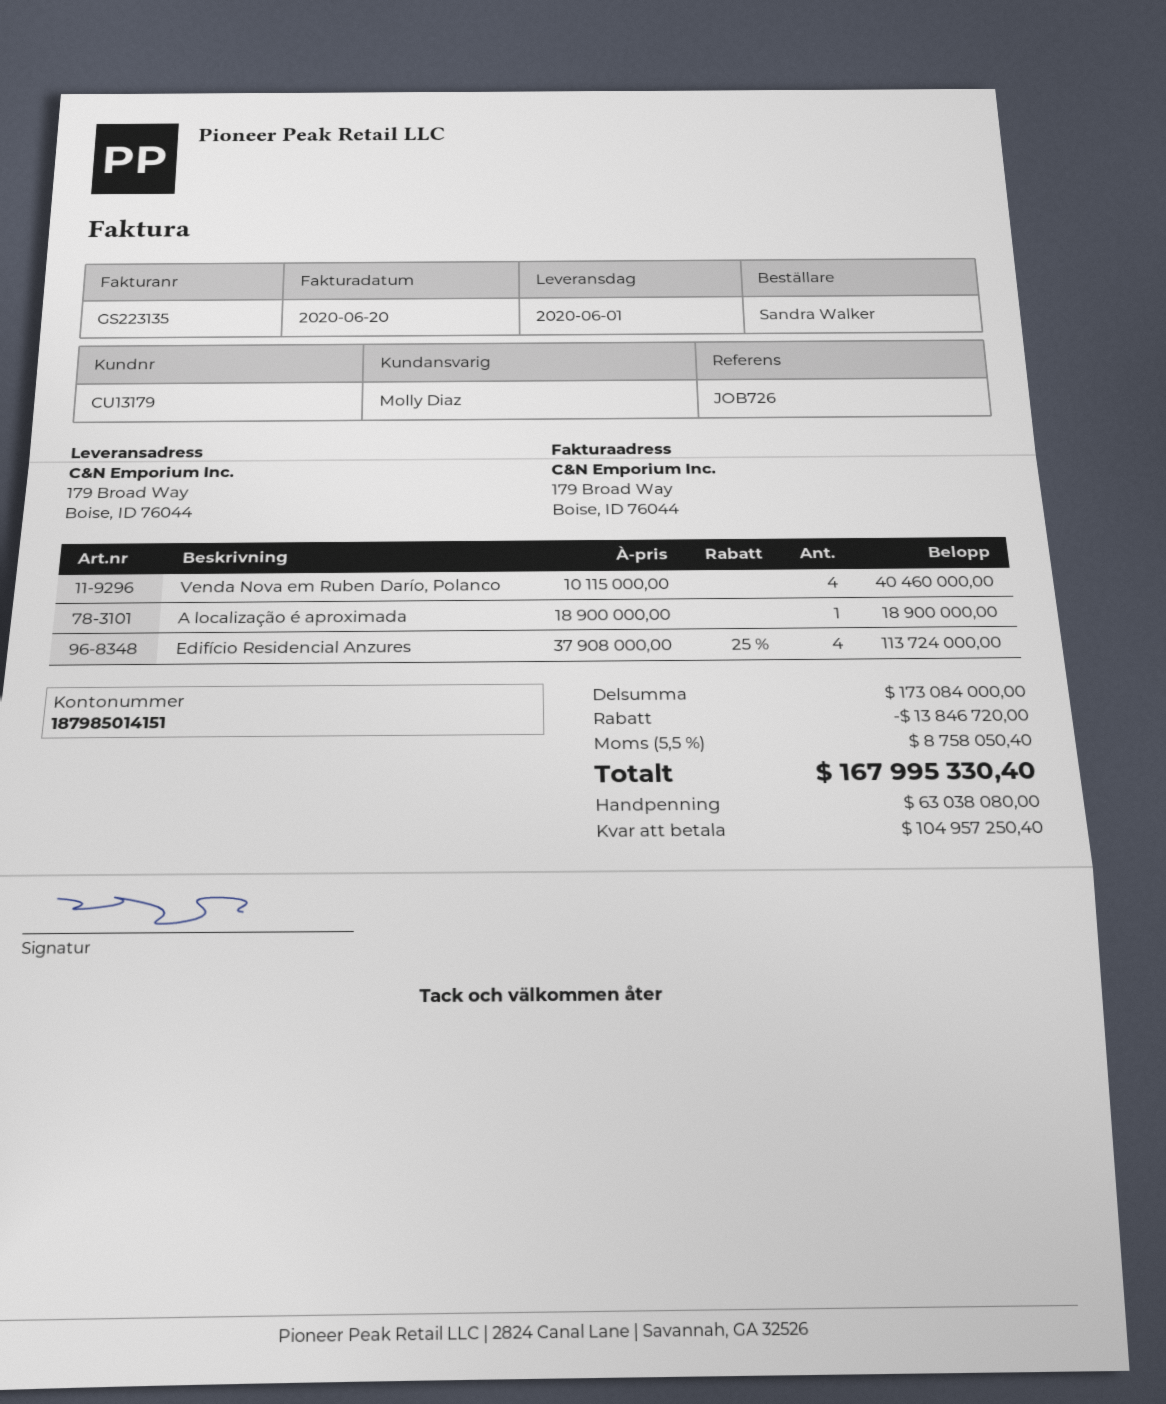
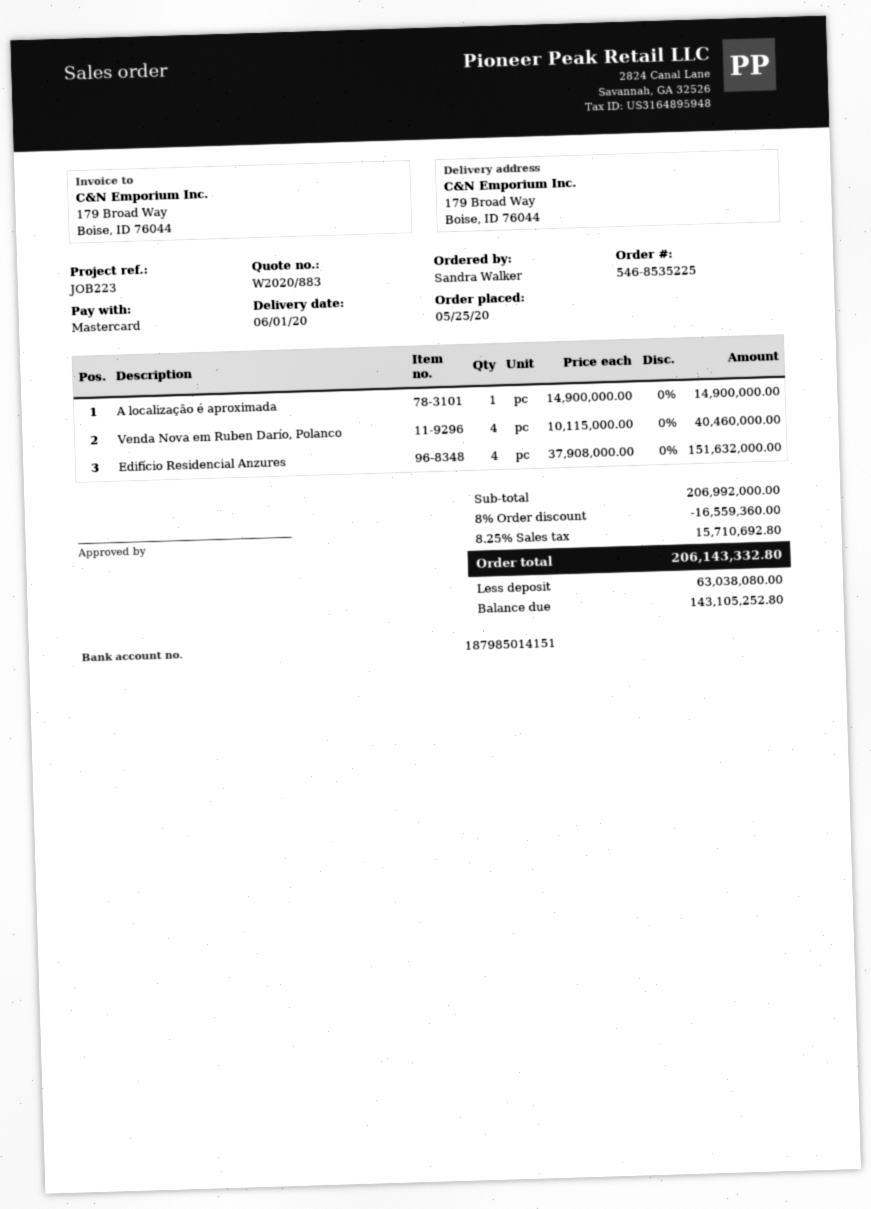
reference: JOB726 -> JOB223
A localização é aproximada: 1 x 18900000.00 = 18900000.00 -> 1 x 14900000.00 = 14900000.00
Edifício Residencial Anzures: 4 x 37908000.00 - 25% = 113724000.00 -> 4 x 37908000.00 = 151632000.00
subtotal: 173084000.00 -> 206992000.00
discount: 13846720.00 -> 16559360.00
tax: 5.5% = 8758050.40 -> 8.25% = 15710692.80
total: 167995330.40 -> 206143332.80
balance: 104957250.40 -> 143105252.80

